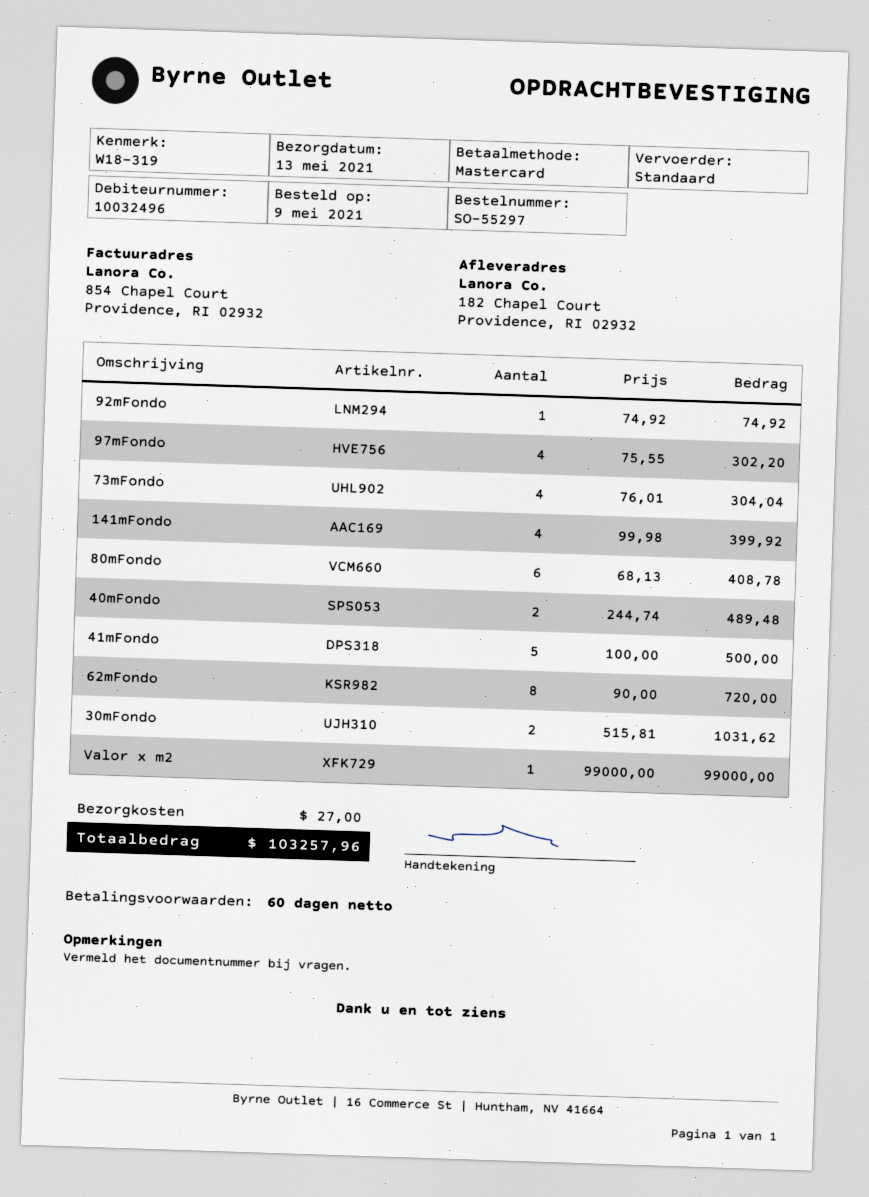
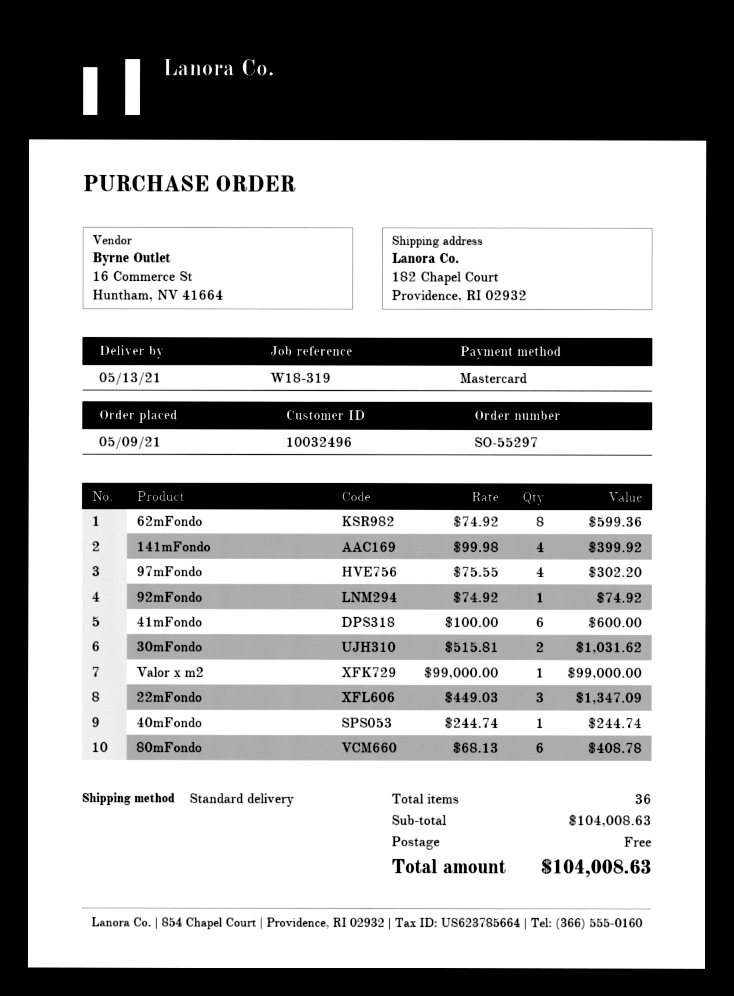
73mFondo: 4 x 76.01 = 304.04 -> none
40mFondo: 2 x 244.74 = 489.48 -> 1 x 244.74 = 244.74
41mFondo: 5 x 100.00 = 500.00 -> 6 x 100.00 = 600.00
62mFondo: 8 x 90.00 = 720.00 -> 8 x 74.92 = 599.36
22mFondo: none -> 3 x 449.03 = 1347.09
shipping: 27.00 -> 0.00
total: 103257.96 -> 104008.63

